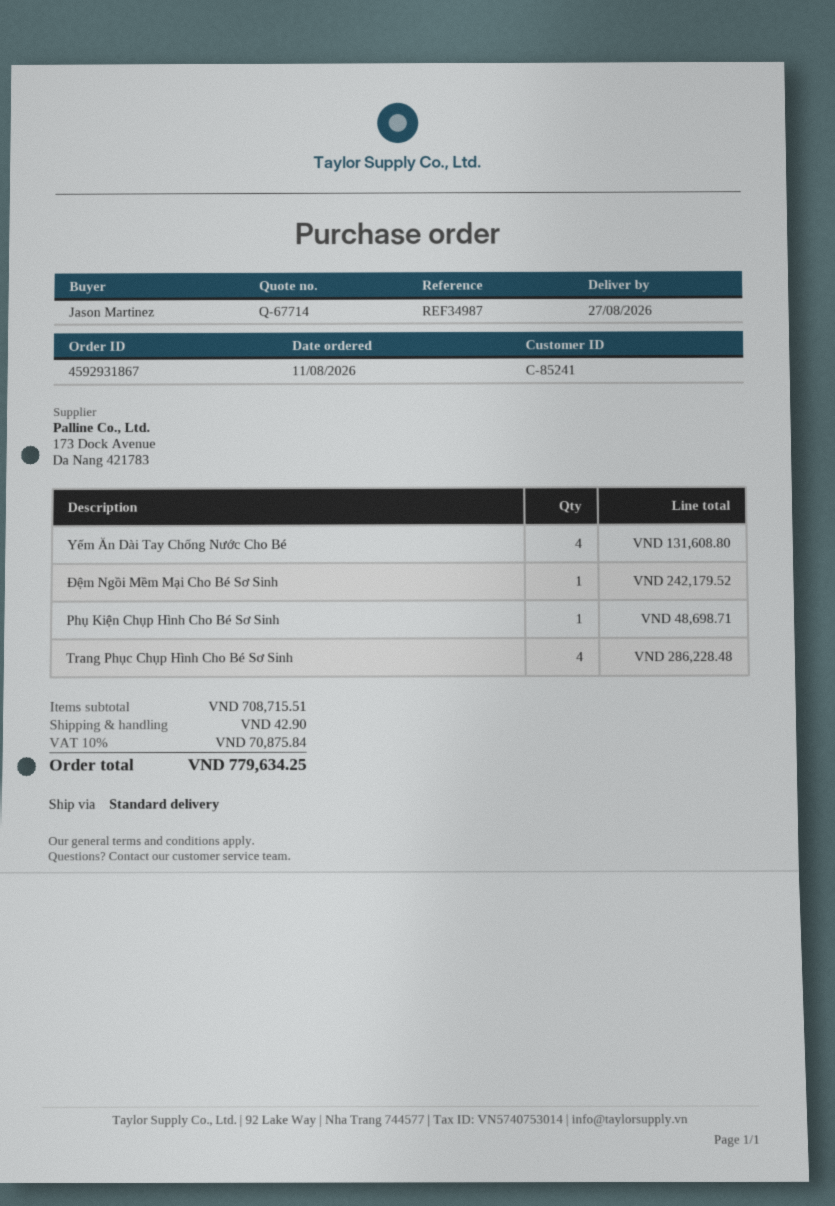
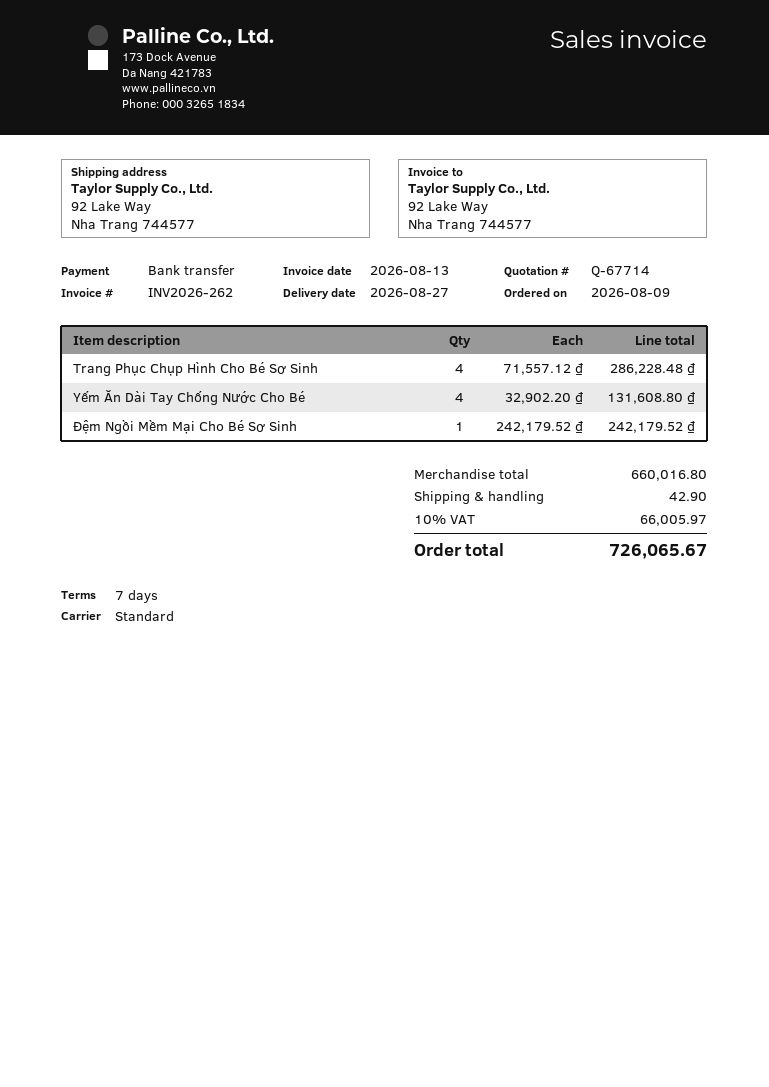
order date: 2026-08-11 -> 2026-08-09
Phụ Kiện Chụp Hình Cho Bé Sơ Sinh: 1 for 48698.71 -> none
subtotal: 708715.51 -> 660016.80
tax: 10% = 70875.84 -> 10% = 66005.97
total: 779634.25 -> 726065.67

